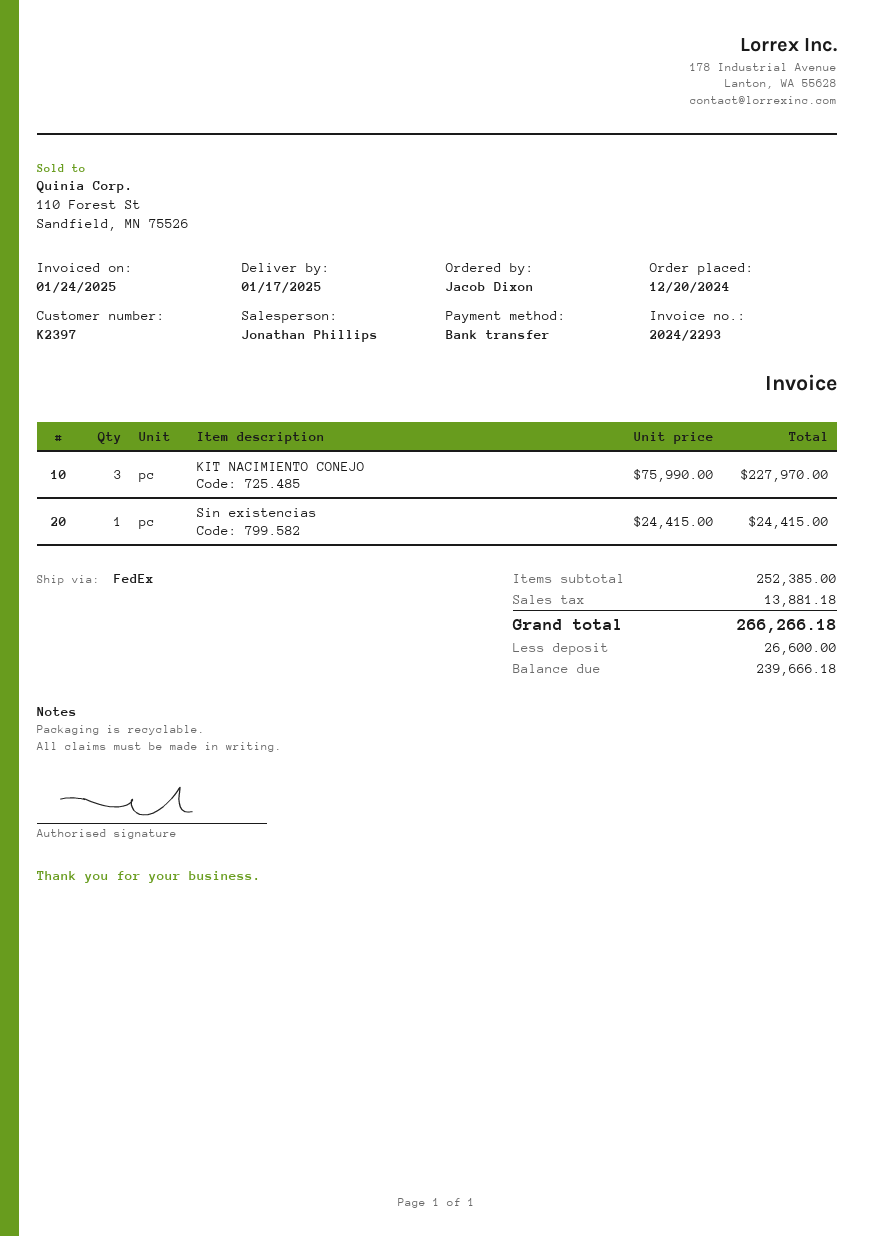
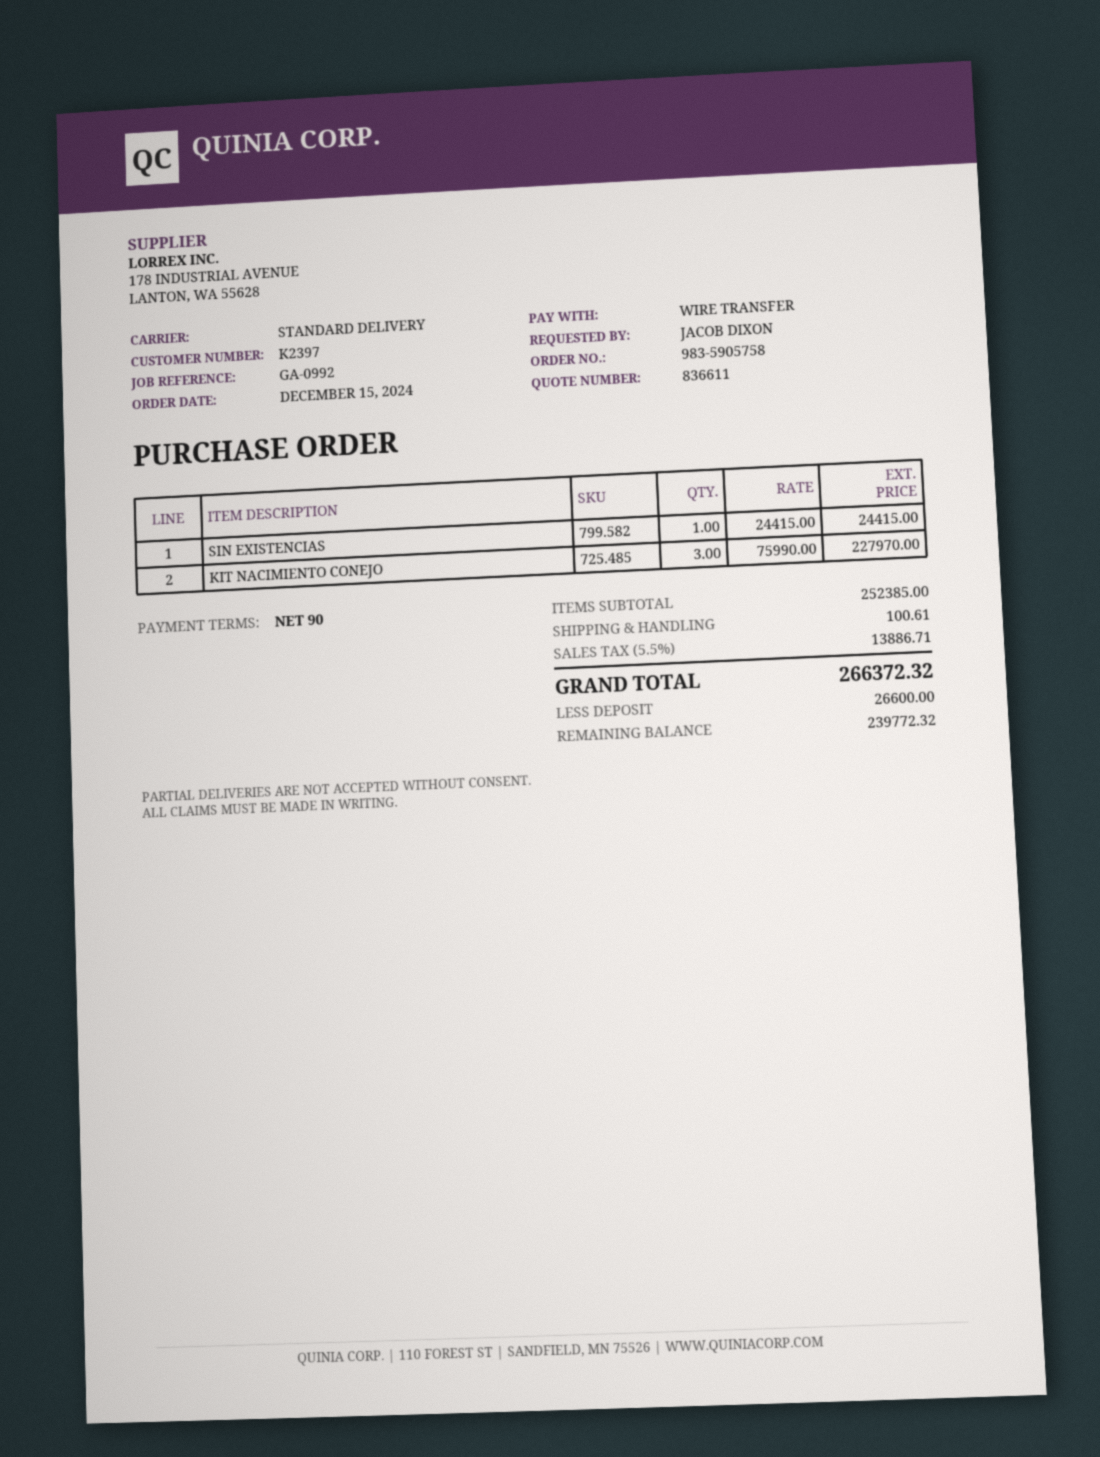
order date: 2024-12-20 -> 2024-12-15
shipping method: FedEx -> standard
shipping: none -> 100.61
tax: 13881.18 -> 13886.71
total: 266266.18 -> 266372.32
balance: 239666.18 -> 239772.32

